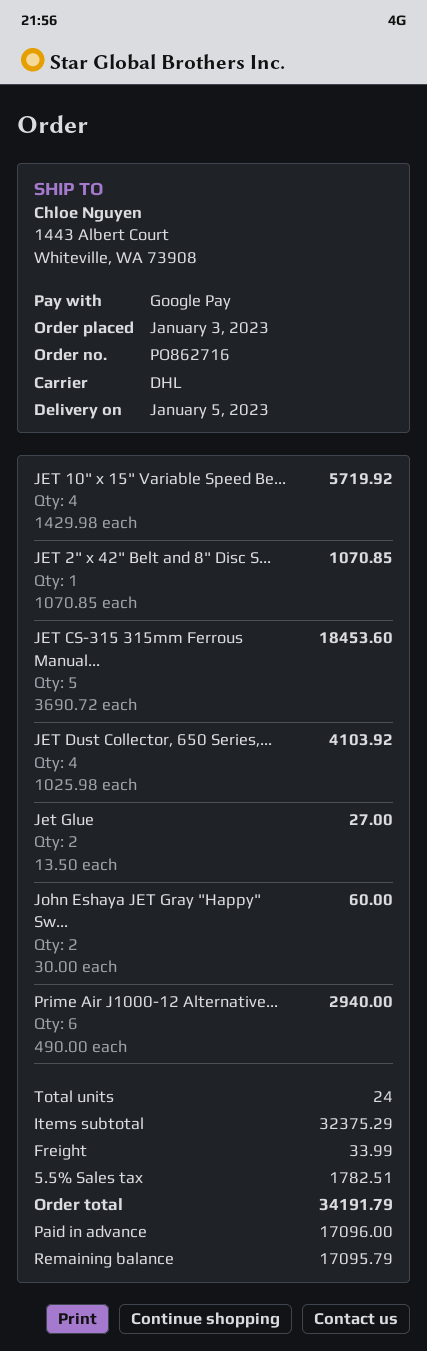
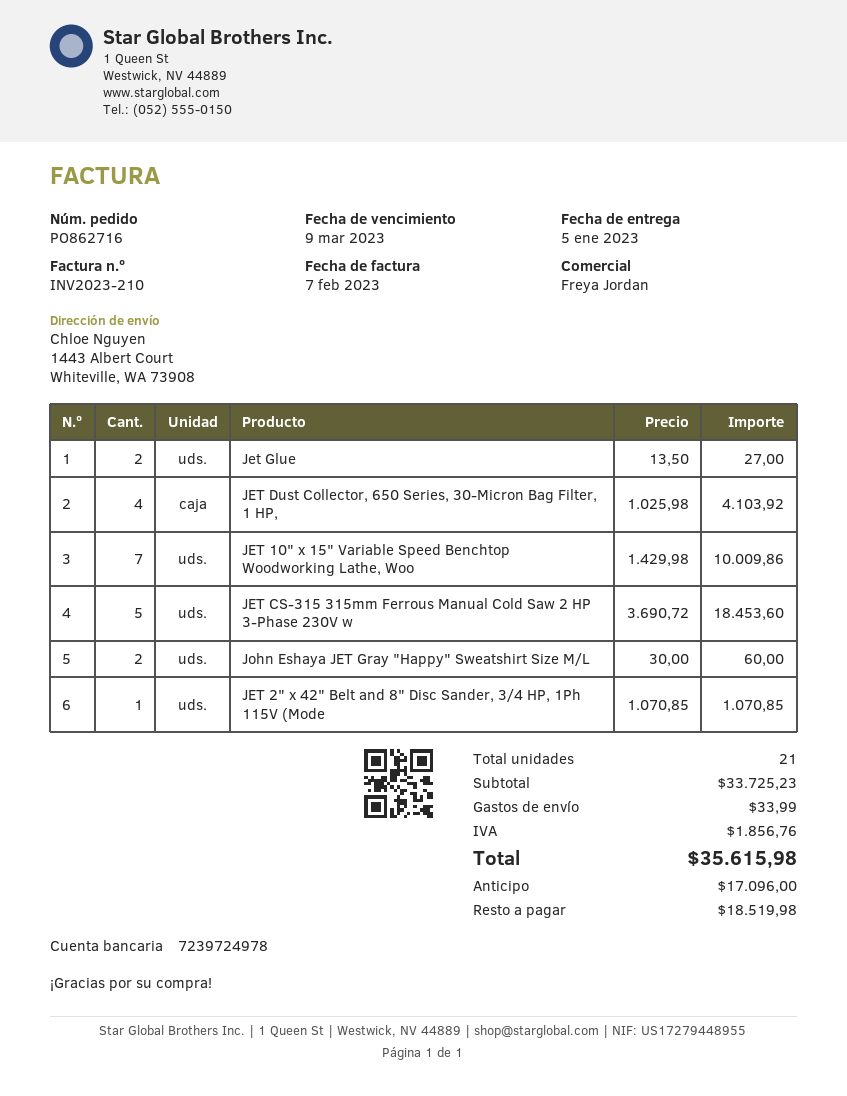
JET 10" x 15" Variable Speed Be...: 4 x 1429.98 = 5719.92 -> 7 x 1429.98 = 10009.86
Prime Air J1000-12 Alternative...: 6 x 490.00 = 2940.00 -> none
total quantity: 24 -> 21
subtotal: 32375.29 -> 33725.23
tax: 1782.51 -> 1856.76
total: 34191.79 -> 35615.98
balance: 17095.79 -> 18519.98

